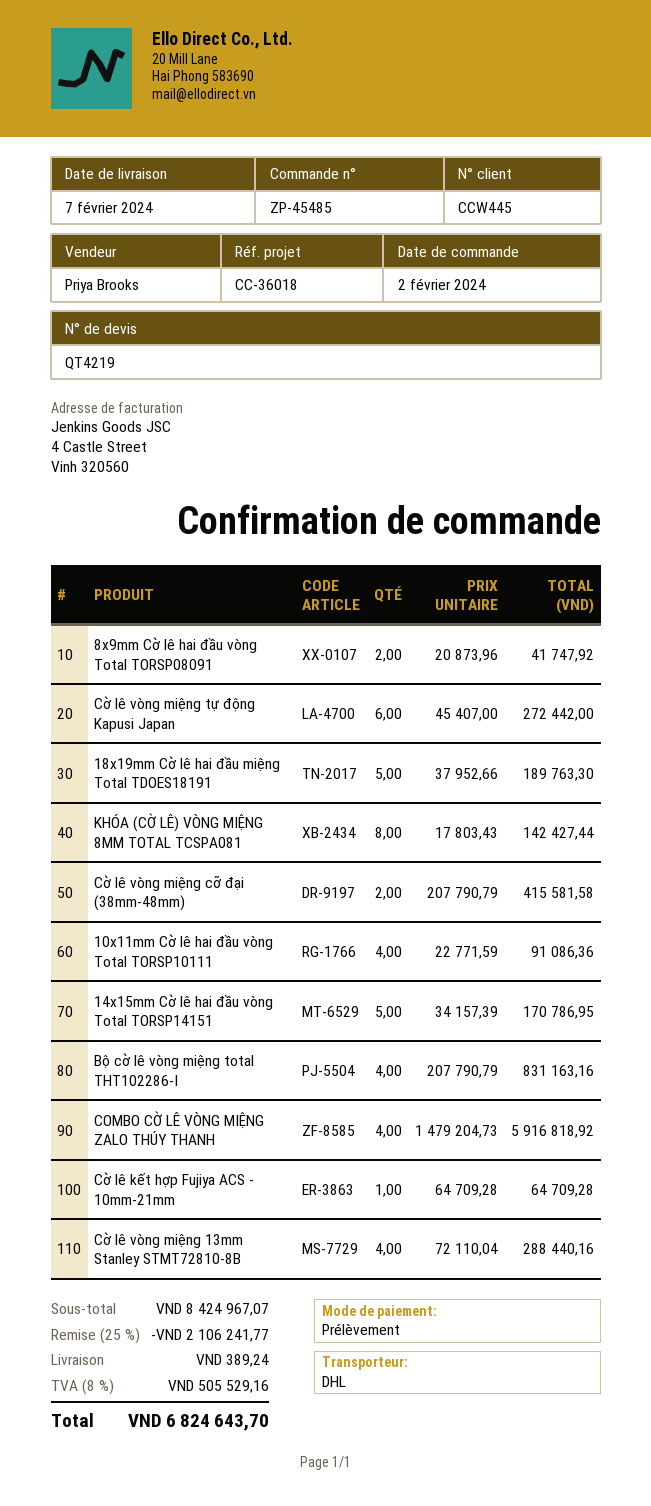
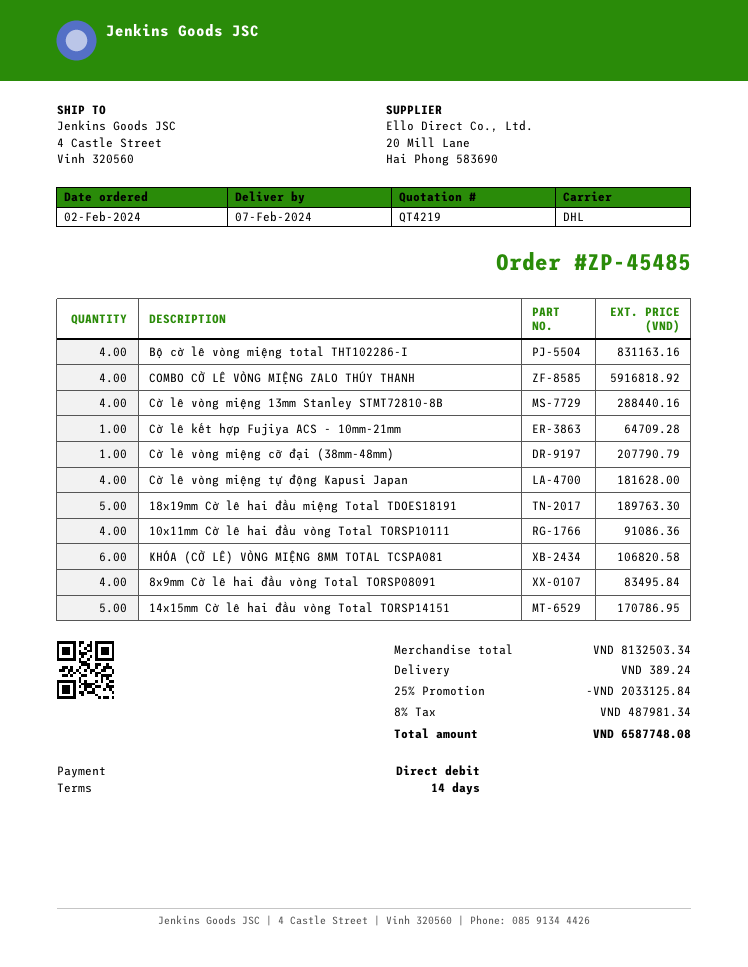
8x9mm Cờ lê hai đầu vòng Total TORSP08091: 2 for 41747.92 -> 4 for 83495.84
Cờ lê vòng miệng tự động Kapusi Japan: 6 for 272442.00 -> 4 for 181628.00
KHÓA (CỜ LÊ) VÒNG MIỆNG 8MM TOTAL TCSPA081: 8 for 142427.44 -> 6 for 106820.58
Cờ lê vòng miệng cỡ đại (38mm-48mm): 2 for 415581.58 -> 1 for 207790.79
subtotal: 8424967.07 -> 8132503.34
discount: 25% = 2106241.77 -> 25% = 2033125.84
tax: 8% = 505529.16 -> 8% = 487981.34
total: 6824643.70 -> 6587748.08

